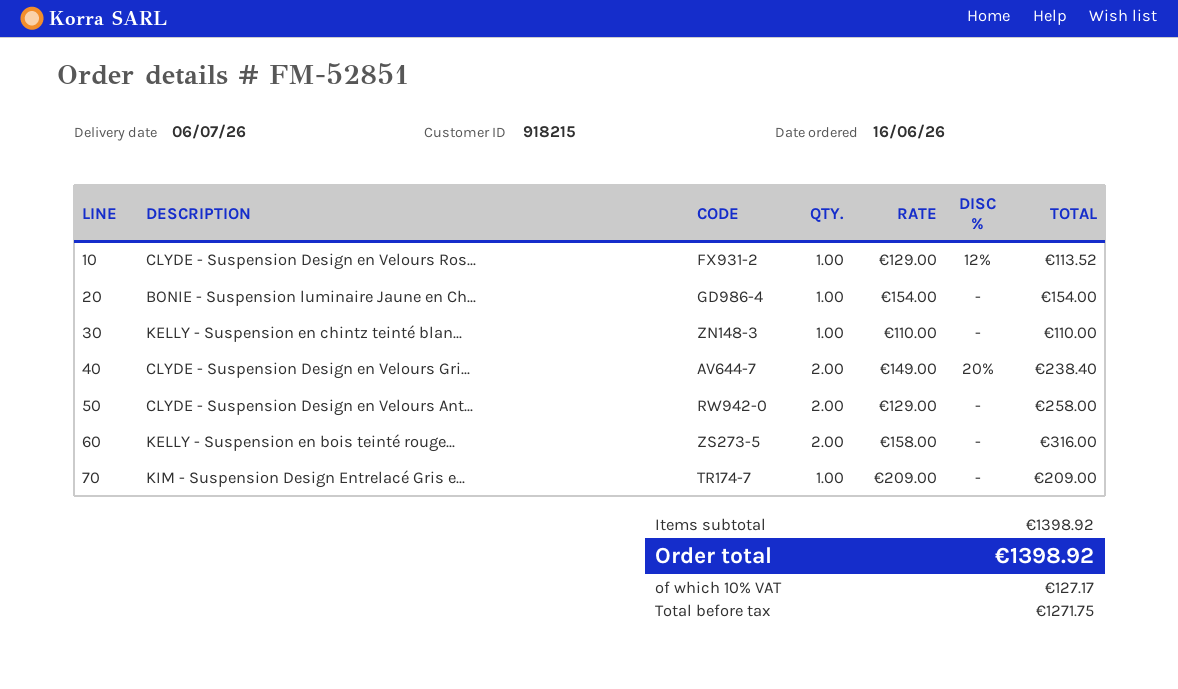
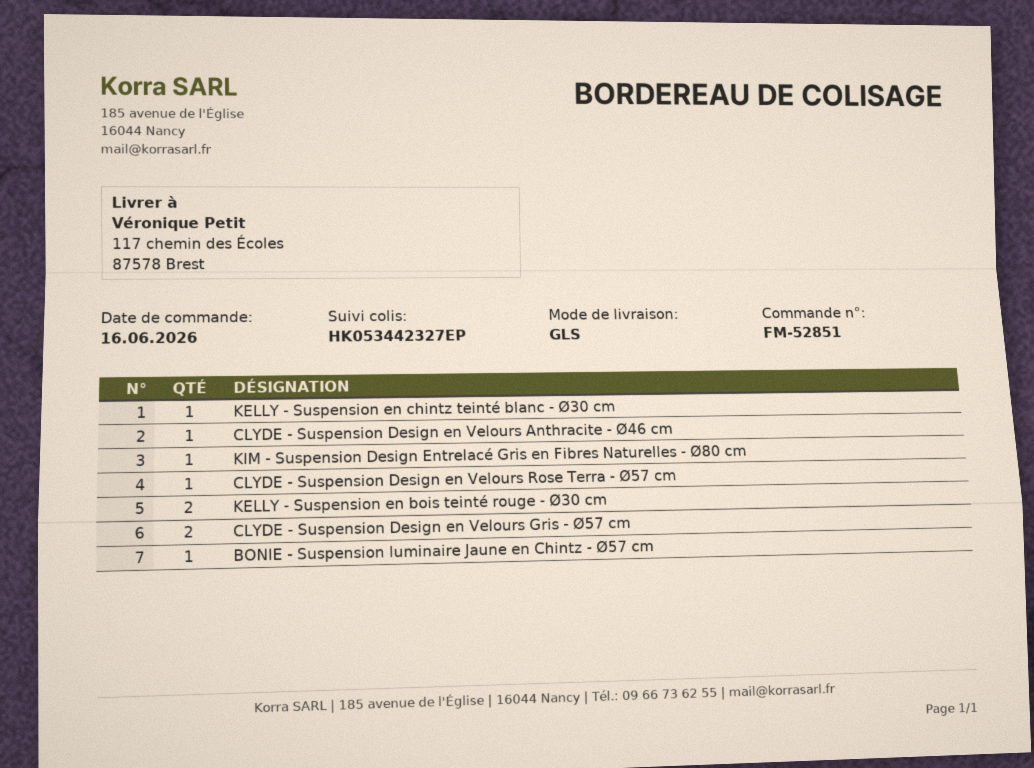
CLYDE - Suspension Design en Velours Ant...: 2 -> 1

